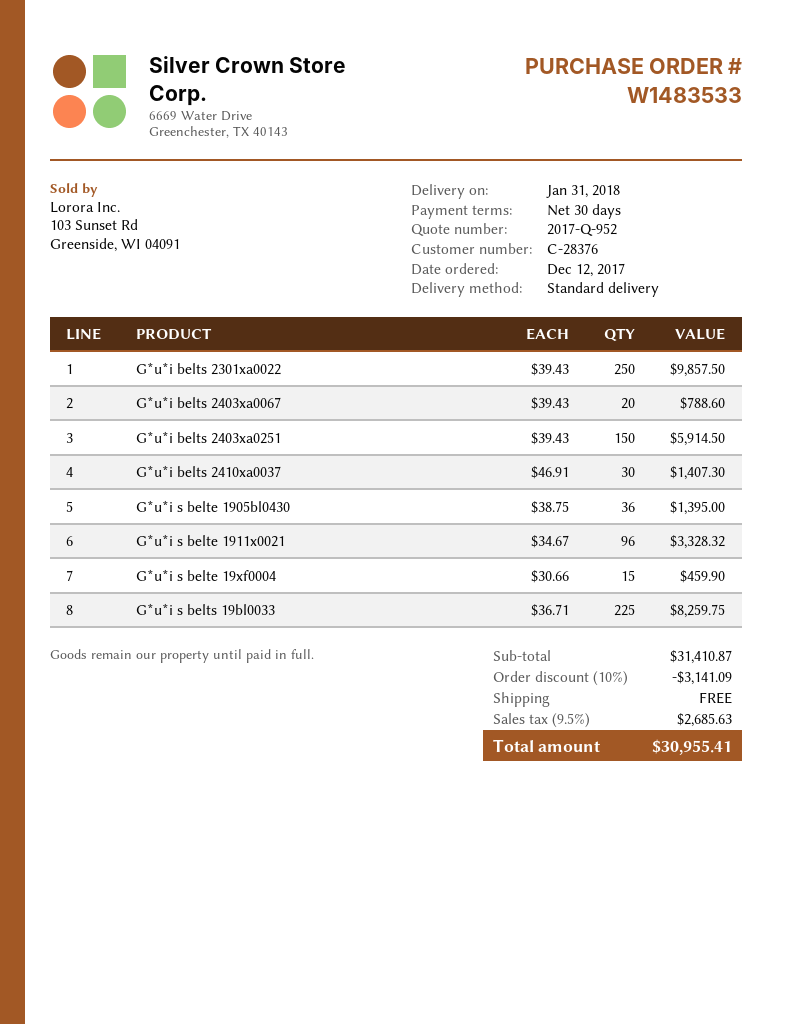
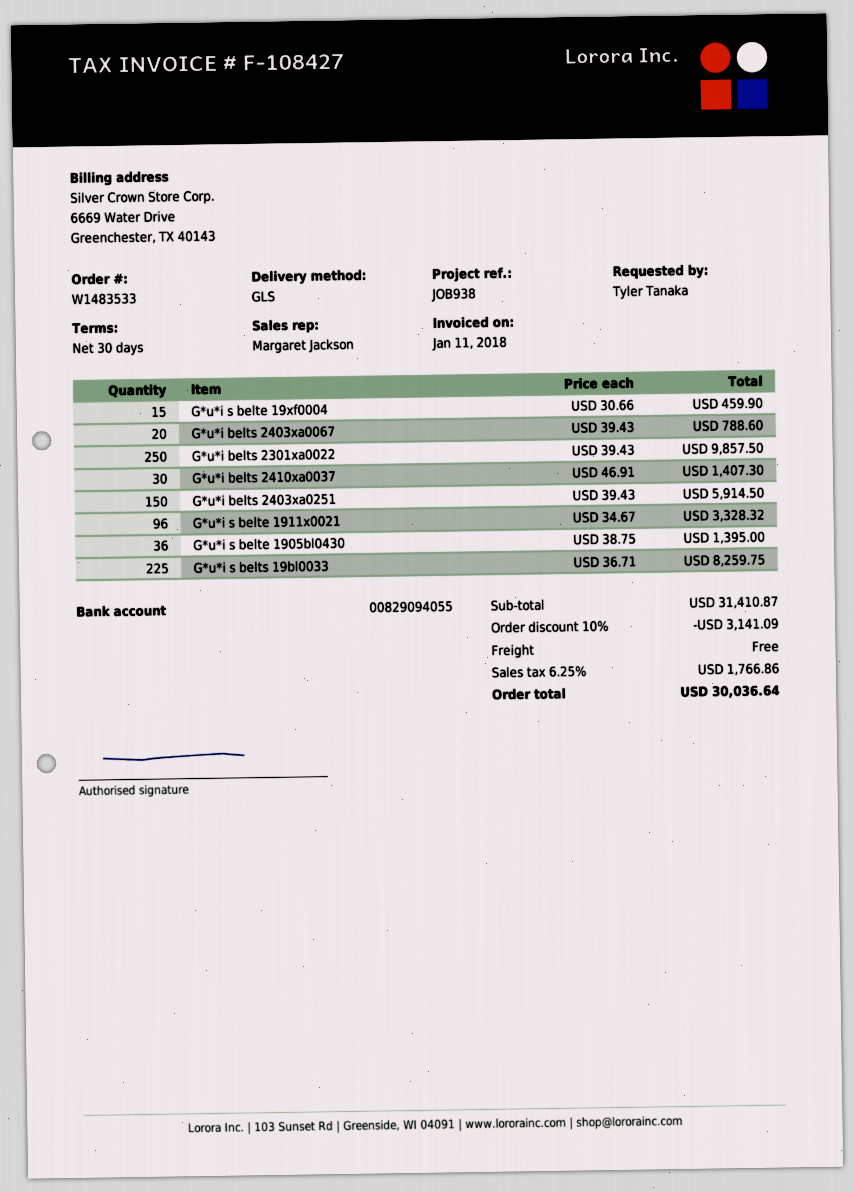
shipping method: standard -> GLS
tax: 9.5% = 2685.63 -> 6.25% = 1766.86
total: 30955.41 -> 30036.64

